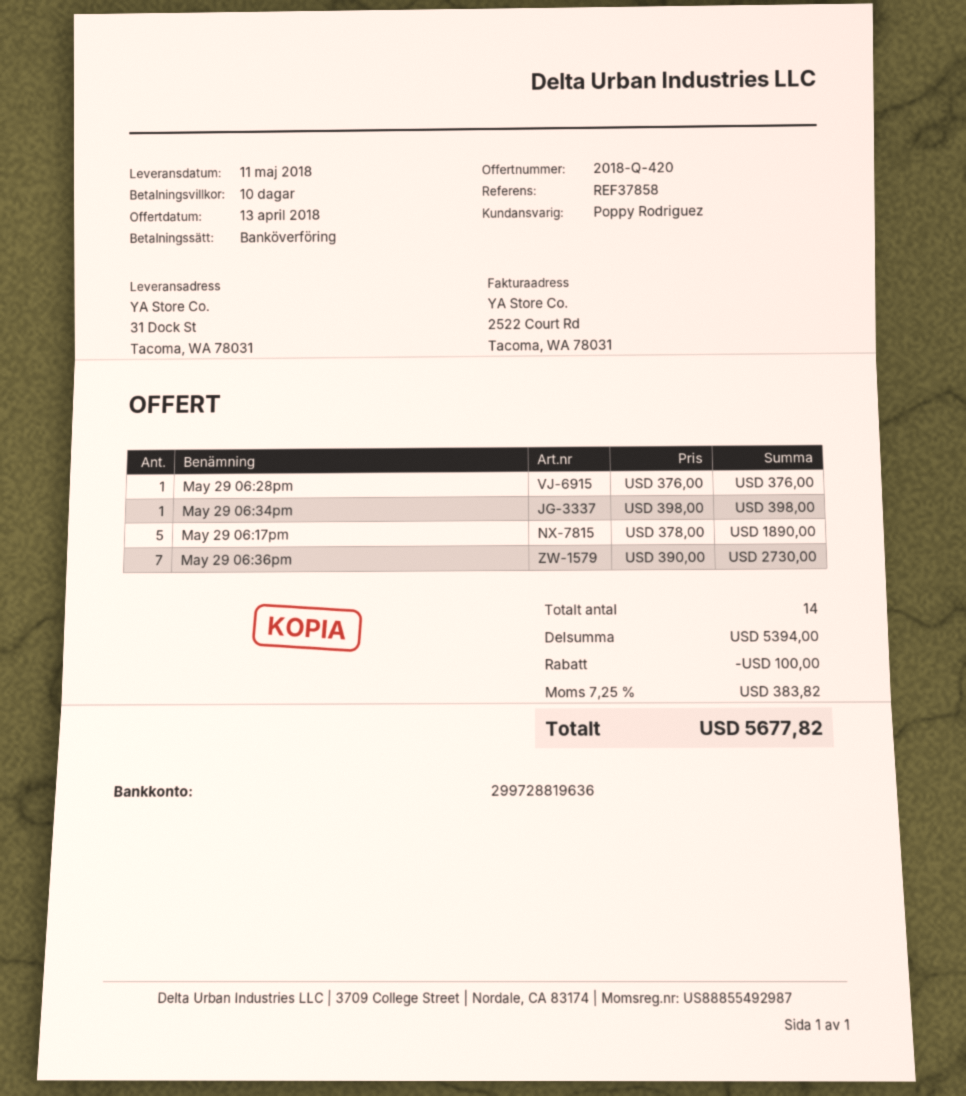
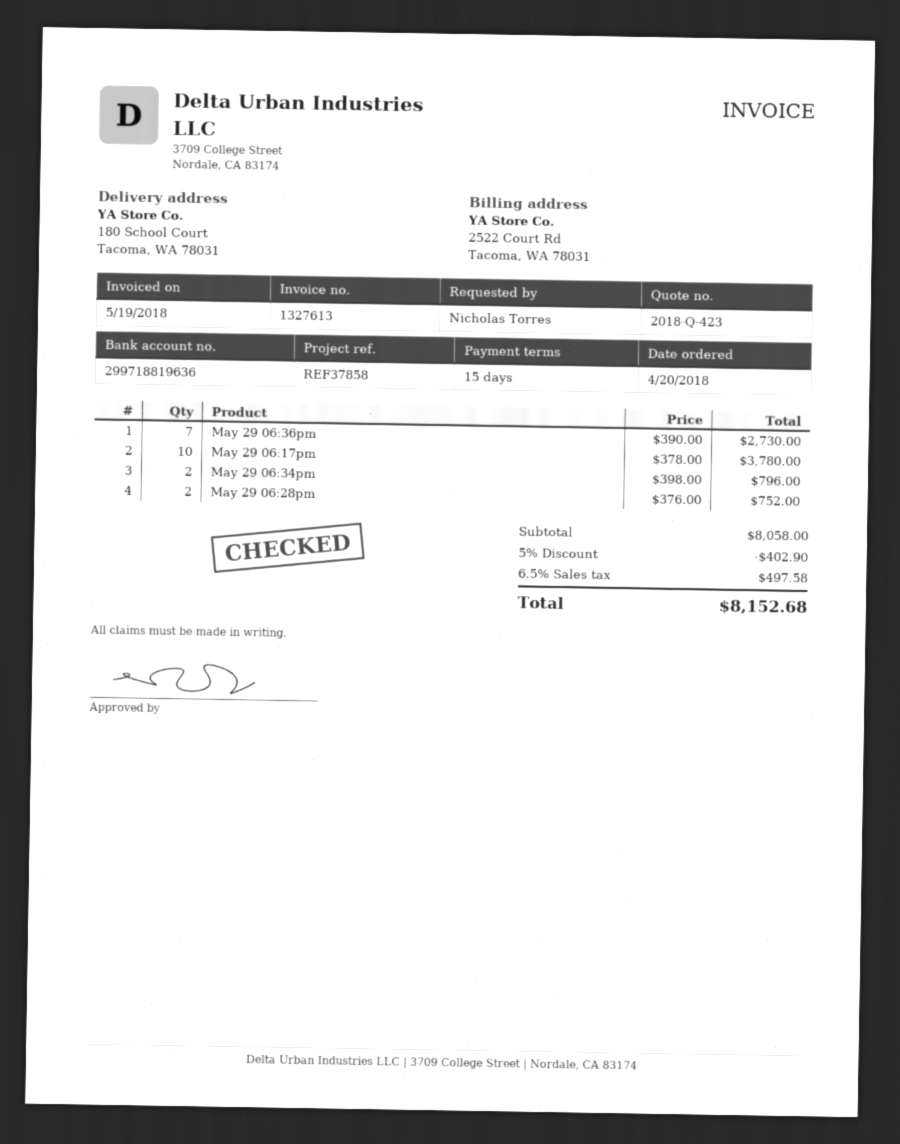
quote number: 2018-Q-420 -> 2018-Q-423
payment terms: 10 days -> 15 days
bank account: 299728819636 -> 299718819636
ship to: 31 Dock St, Tacoma, WA 78031 -> 180 School Court, Tacoma, WA 78031
May 29 06:28pm: 1 x 376.00 = 376.00 -> 2 x 376.00 = 752.00
May 29 06:34pm: 1 x 398.00 = 398.00 -> 2 x 398.00 = 796.00
May 29 06:17pm: 5 x 378.00 = 1890.00 -> 10 x 378.00 = 3780.00
subtotal: 5394.00 -> 8058.00
discount: 100.00 -> 402.90
tax: 7.25% = 383.82 -> 6.5% = 497.58
total: 5677.82 -> 8152.68

